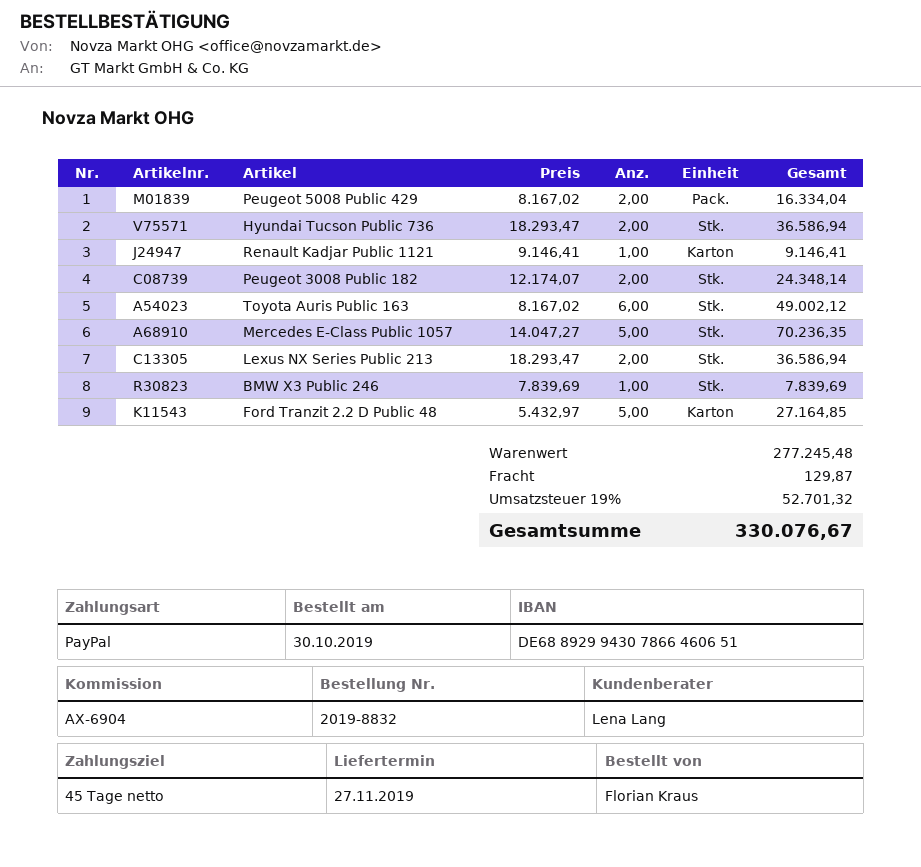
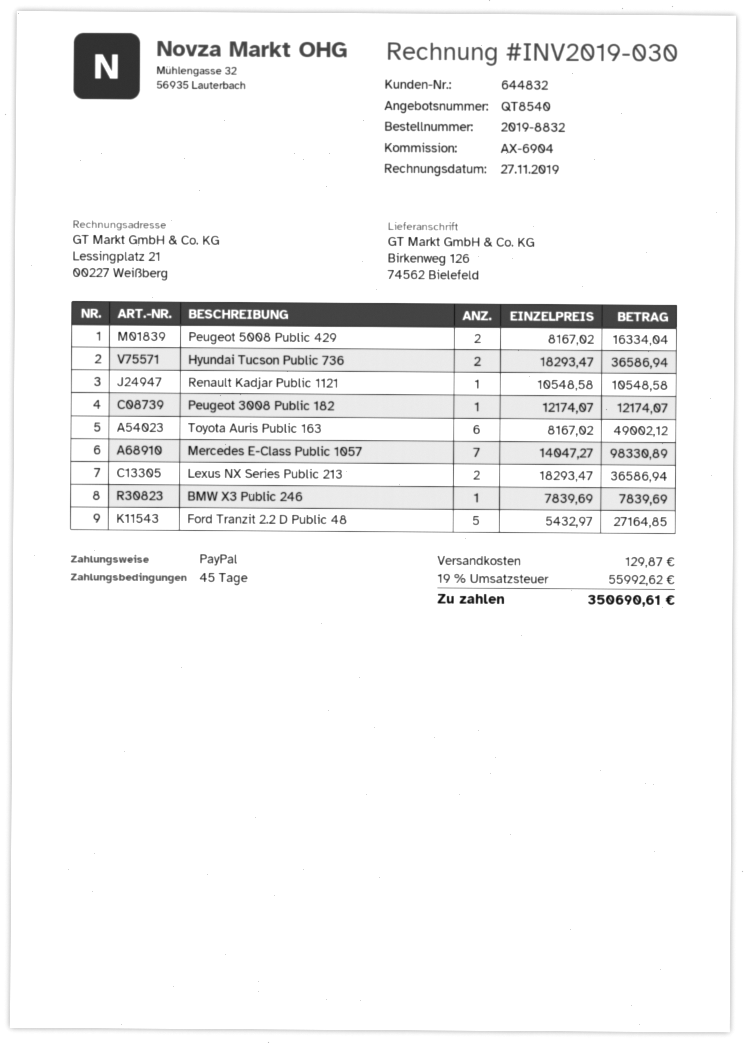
Renault Kadjar Public 1121: 1 x 9146.41 = 9146.41 -> 1 x 10548.58 = 10548.58
Peugeot 3008 Public 182: 2 x 12174.07 = 24348.14 -> 1 x 12174.07 = 12174.07
Mercedes E-Class Public 1057: 5 x 14047.27 = 70236.35 -> 7 x 14047.27 = 98330.89
tax: 19% = 52701.32 -> 19% = 55992.62
total: 330076.67 -> 350690.61

